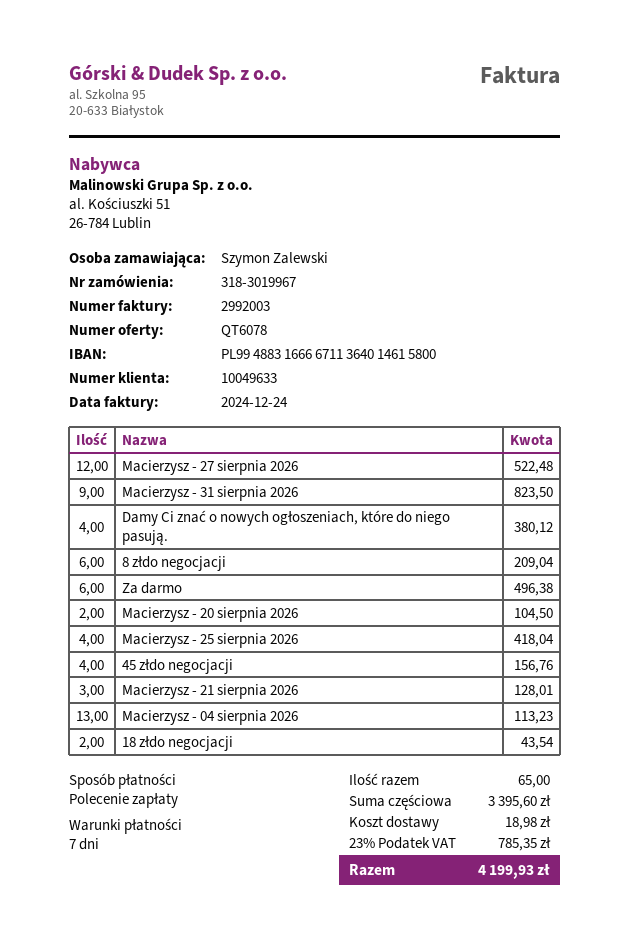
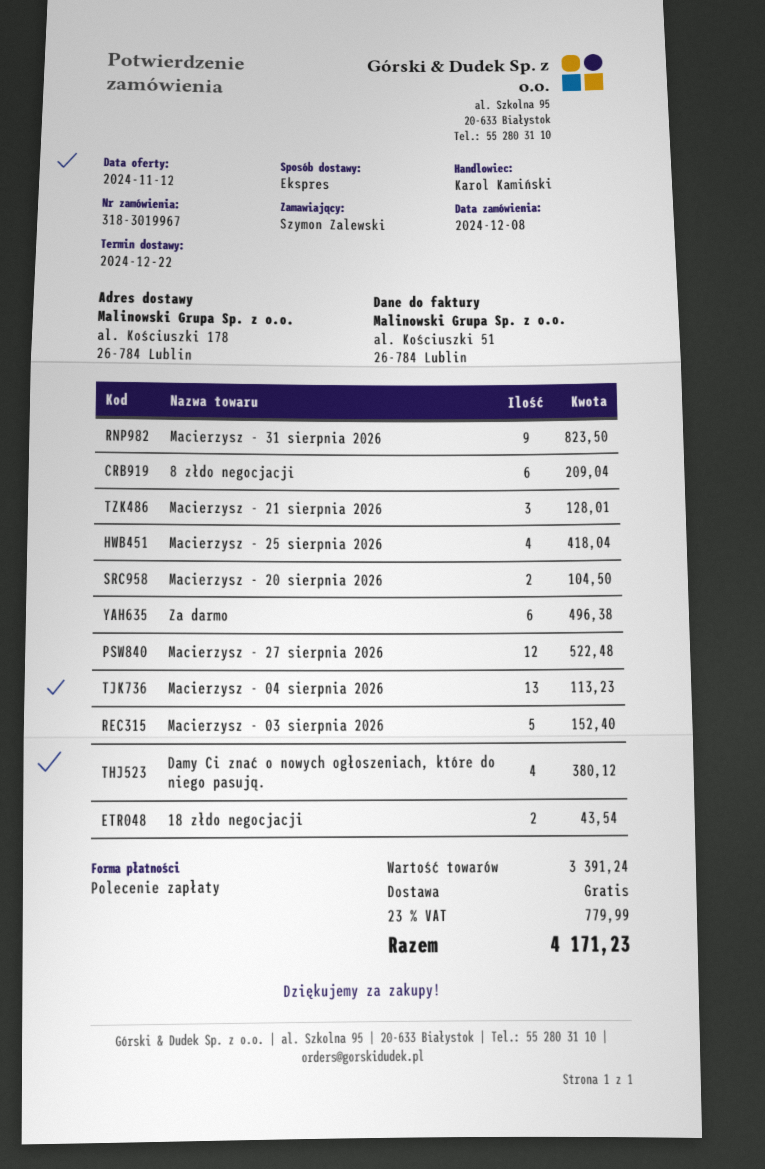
45 złdo negocjacji: 4 for 156.76 -> none
Macierzysz - 03 sierpnia 2026: none -> 5 for 152.40
subtotal: 3395.60 -> 3391.24
shipping: 18.98 -> 0.00
tax: 23% = 785.35 -> 23% = 779.99
total: 4199.93 -> 4171.23

